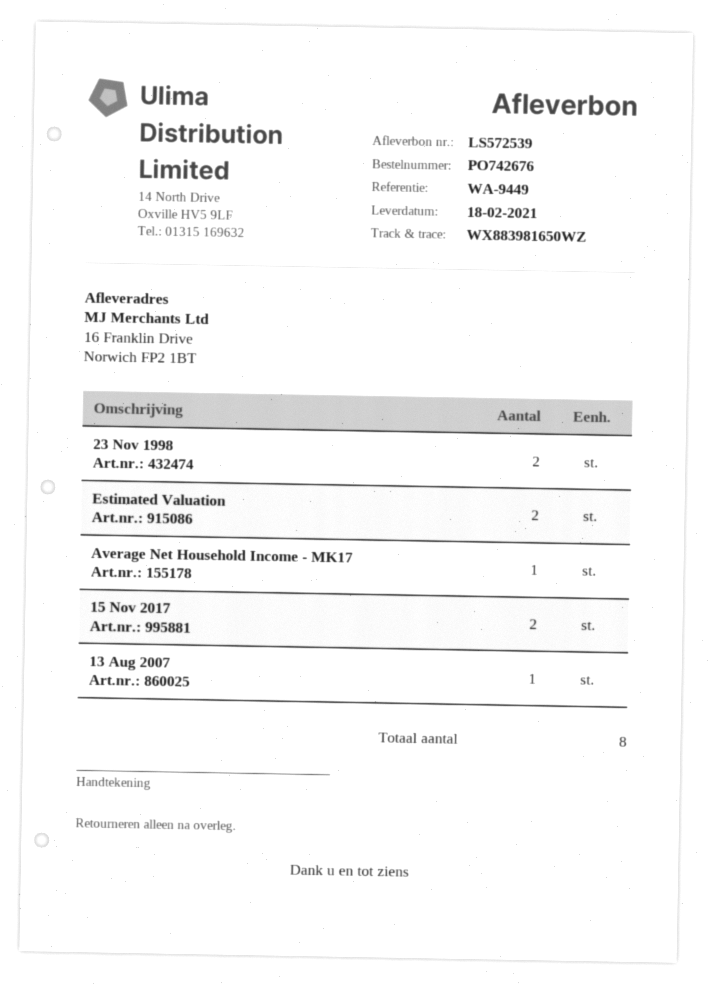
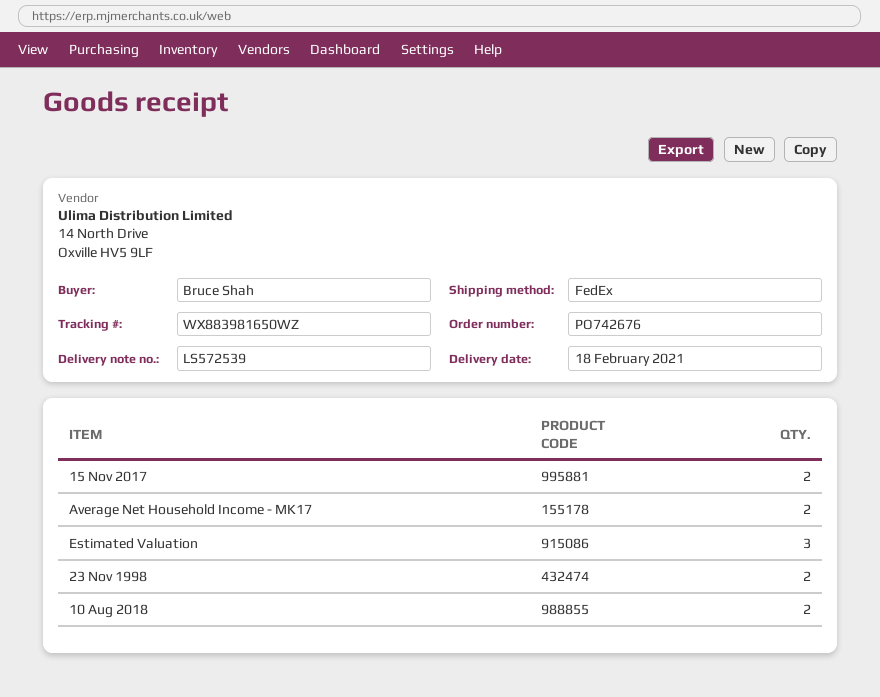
Estimated Valuation: 2 -> 3
Average Net Household Income - MK17: 1 -> 2
13 Aug 2007: 1 -> none
10 Aug 2018: none -> 2

